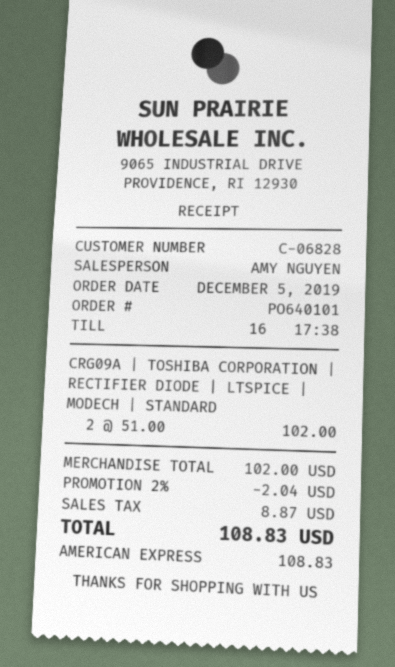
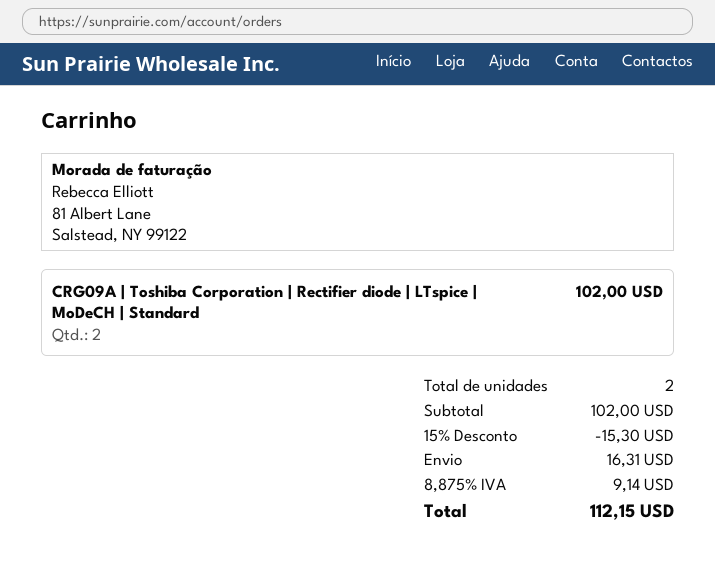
discount: 2% = 2.04 -> 15% = 15.30
shipping: none -> 16.31
tax: 8.87 -> 9.14
total: 108.83 -> 112.15

